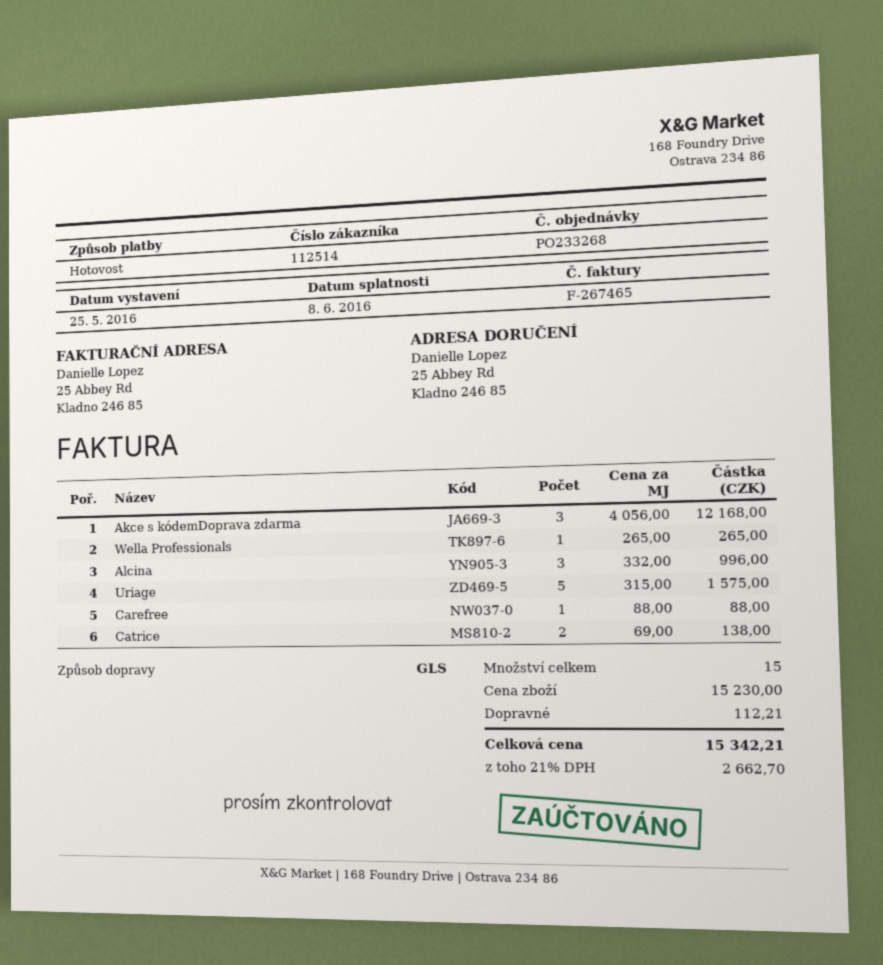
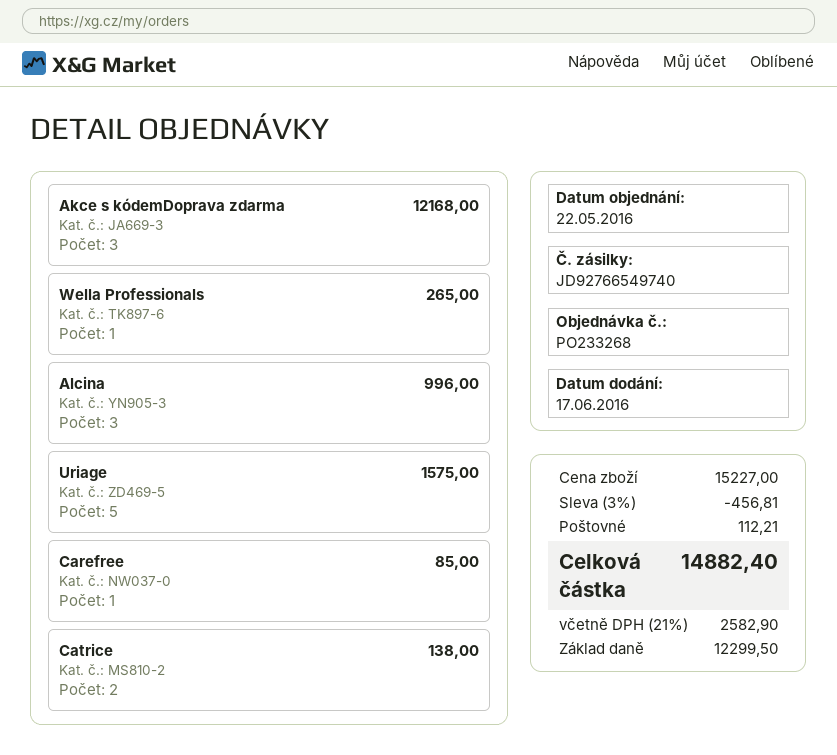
Carefree: 1 for 88.00 -> 1 for 85.00
subtotal: 15230.00 -> 15227.00
discount: none -> 3% = 456.81
tax: 21% = 2662.70 -> 21% = 2582.90
total: 15342.21 -> 14882.40

